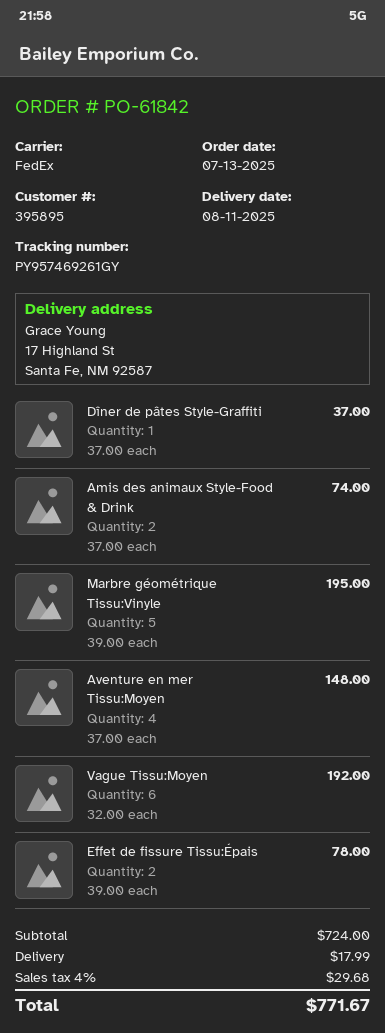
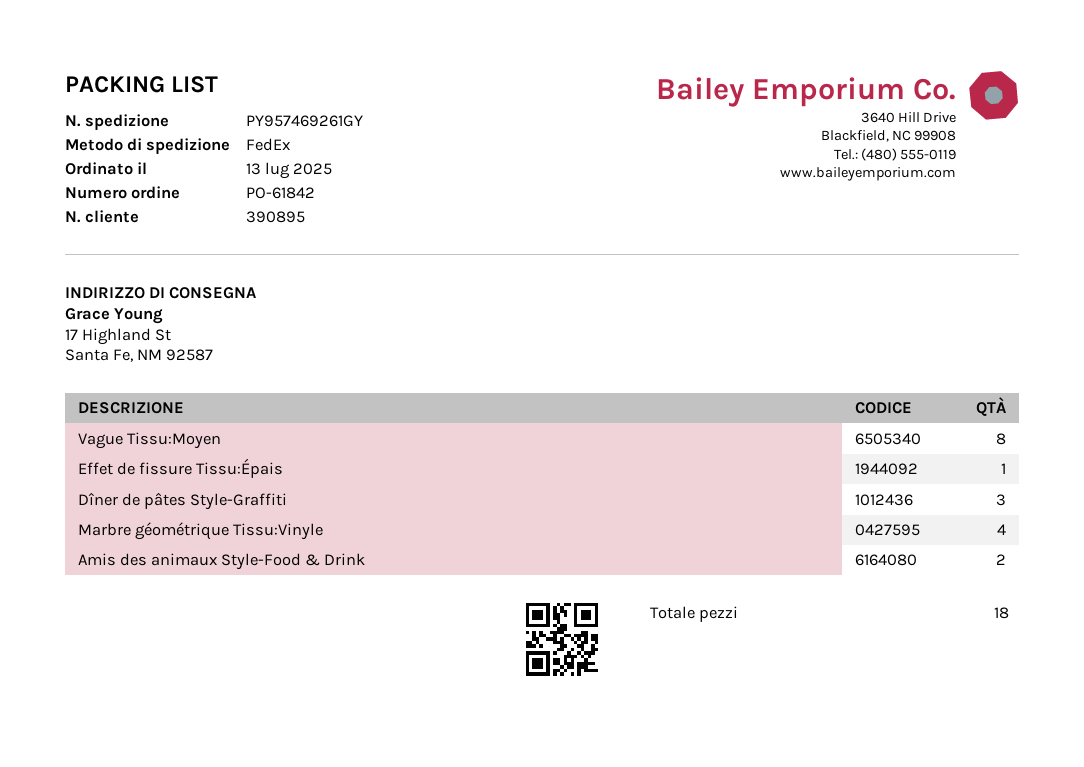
customer number: 395895 -> 390895
Dîner de pâtes Style-Graffiti: 1 -> 3
Marbre géométrique Tissu:Vinyle: 5 -> 4
Aventure en mer Tissu:Moyen: 4 -> none
Vague Tissu:Moyen: 6 -> 8
Effet de fissure Tissu:Épais: 2 -> 1

